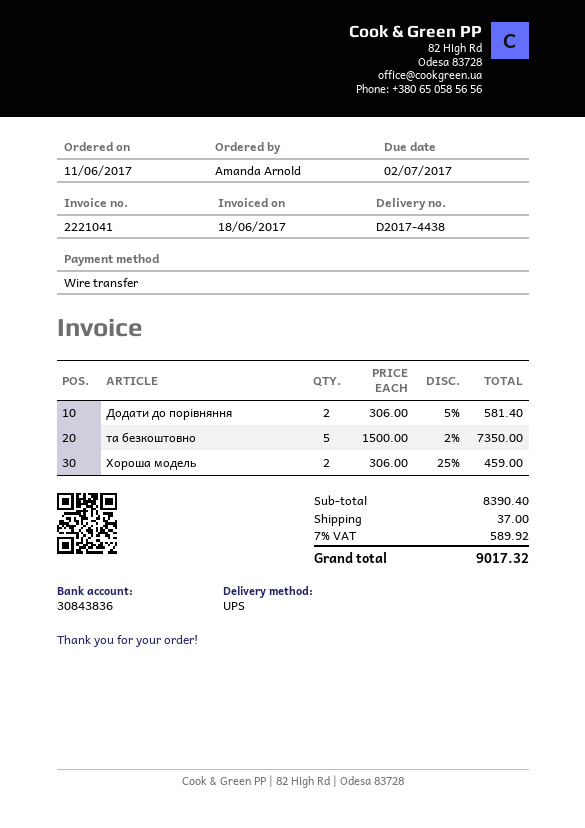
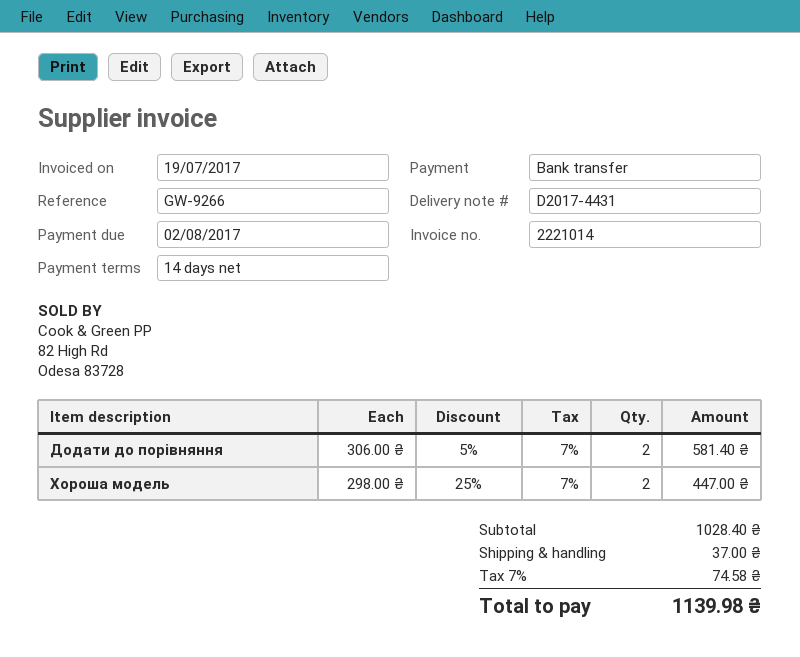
delivery note number: D2017-4438 -> D2017-4431
invoice number: 2221041 -> 2221014
invoice date: 2017-06-18 -> 2017-07-19
due date: 2017-07-02 -> 2017-08-02
та безкоштовно: 5 x 1500.00 - 2% = 7350.00 -> none
Хороша модель: 2 x 306.00 - 25% = 459.00 -> 2 x 298.00 - 25% = 447.00
subtotal: 8390.40 -> 1028.40
tax: 7% = 589.92 -> 7% = 74.58
total: 9017.32 -> 1139.98

